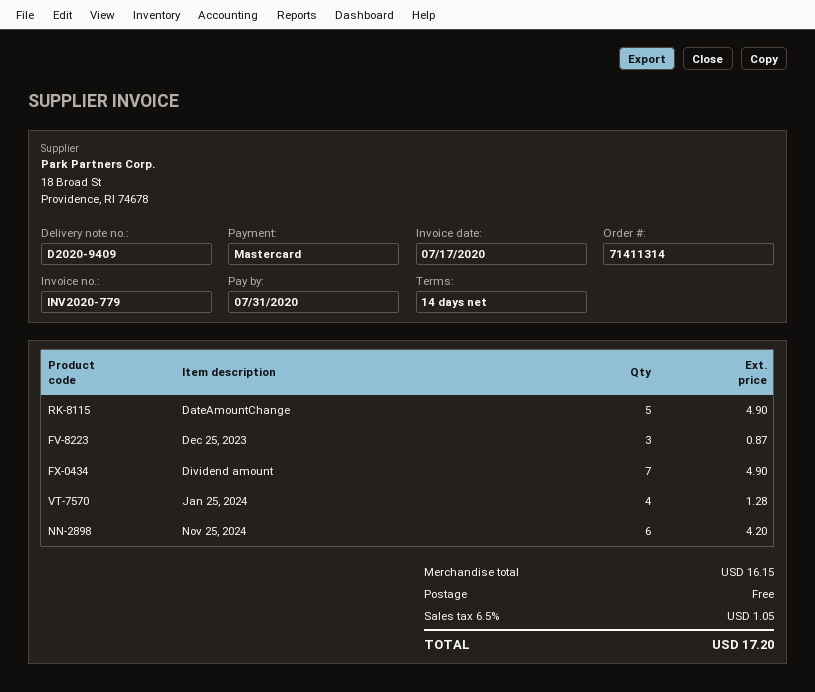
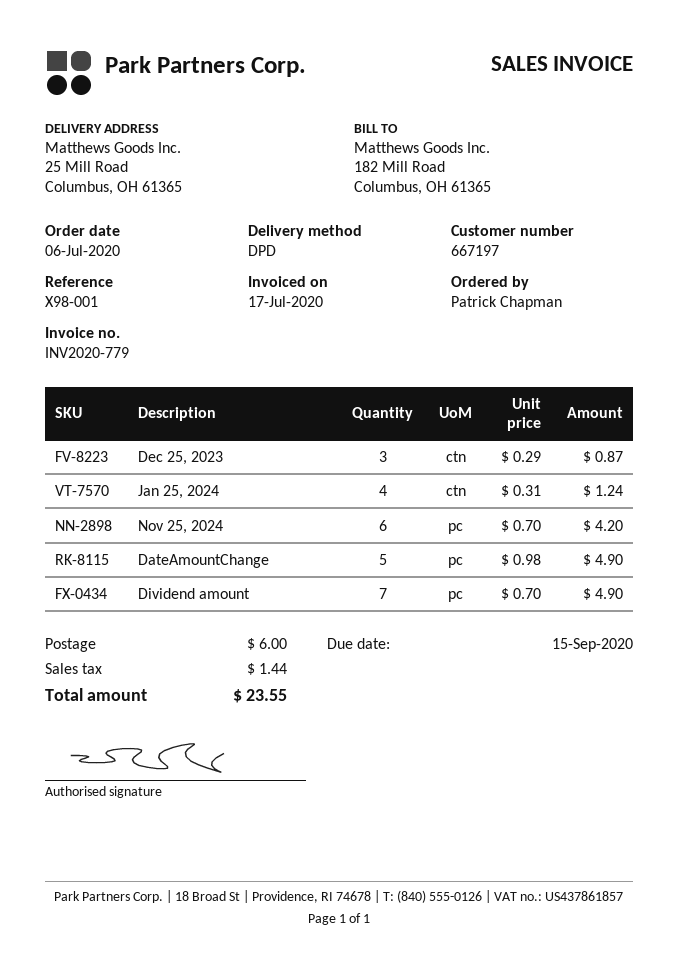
due date: 2020-07-31 -> 2020-09-15
Jan 25, 2024: 4 for 1.28 -> 4 for 1.24
shipping: 0.00 -> 6.00
tax: 1.05 -> 1.44
total: 17.20 -> 23.55

